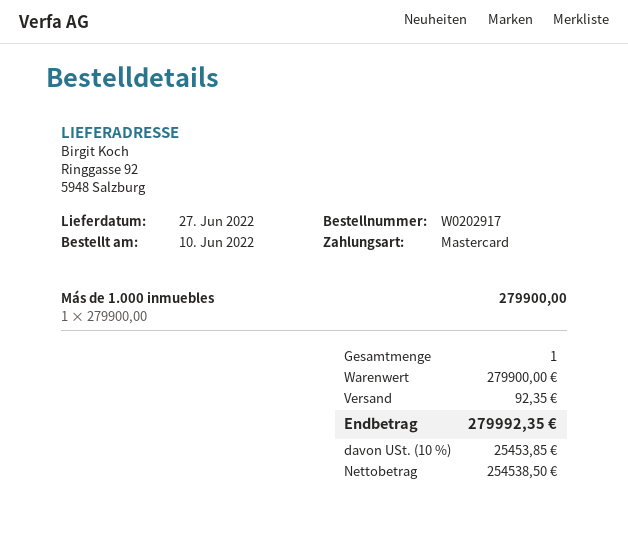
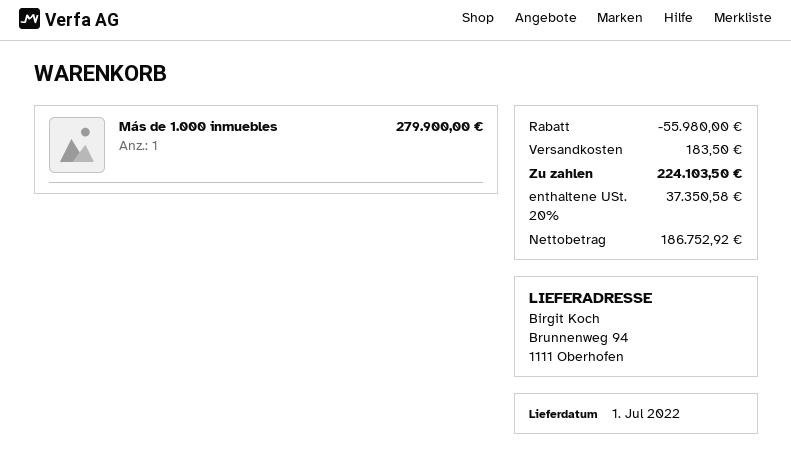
delivery date: 2022-06-27 -> 2022-07-01
ship to: Ringgasse 92, 5948 Salzburg -> Brunnenweg 94, 1111 Oberhofen
discount: none -> 55980.00
shipping: 92.35 -> 183.50
net: 254538.50 -> 186752.92
tax: 10% = 25453.85 -> 20% = 37350.58
total: 279992.35 -> 224103.50

